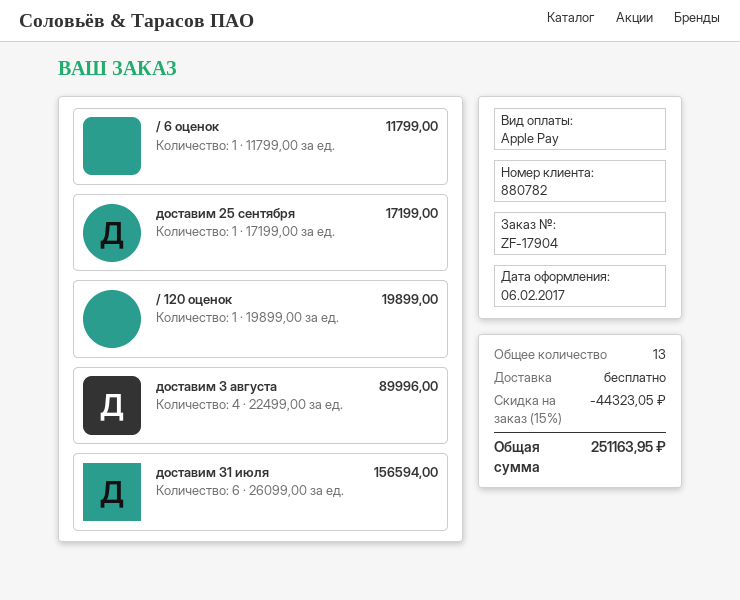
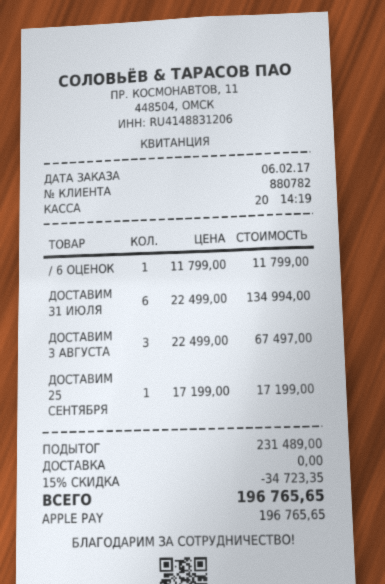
/ 120 оценок: 1 x 19899.00 = 19899.00 -> none
доставим 3 августа: 4 x 22499.00 = 89996.00 -> 3 x 22499.00 = 67497.00
доставим 31 июля: 6 x 26099.00 = 156594.00 -> 6 x 22499.00 = 134994.00
discount: 15% = 44323.05 -> 15% = 34723.35
total: 251163.95 -> 196765.65

